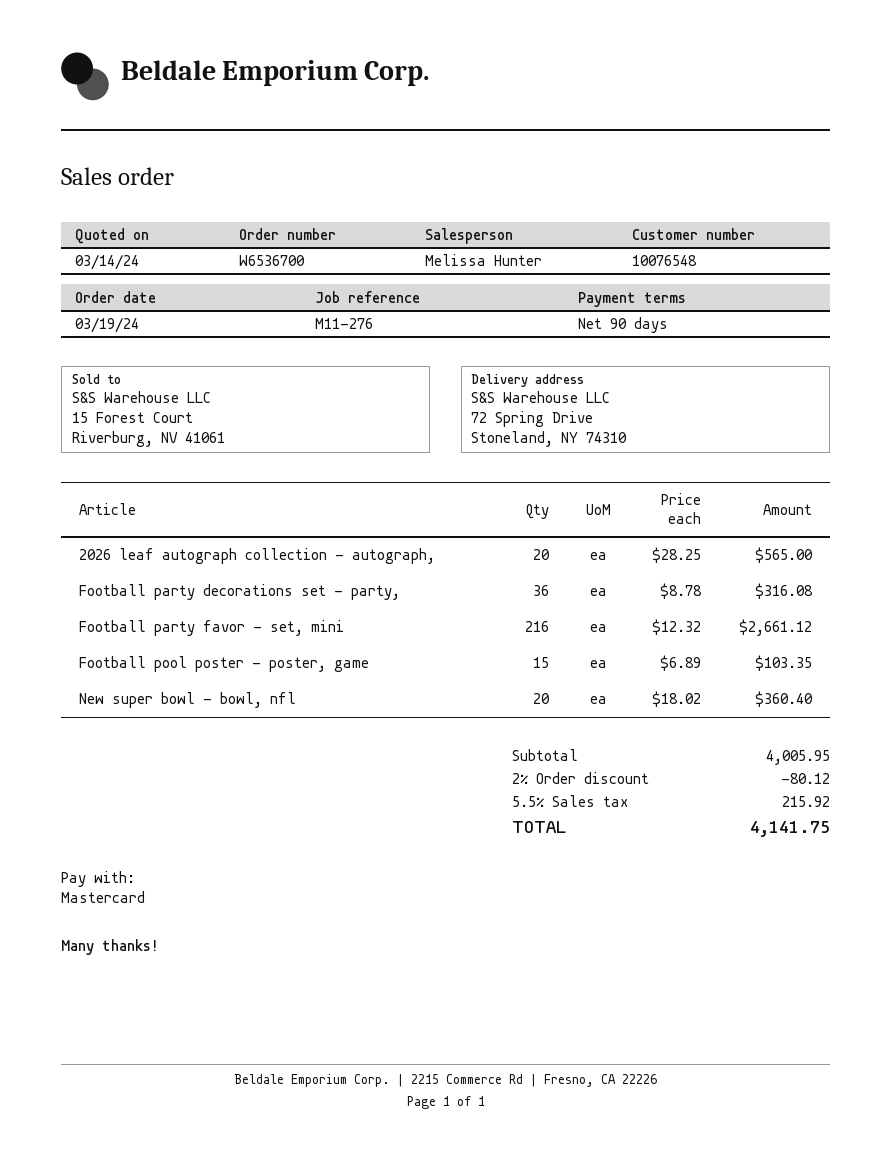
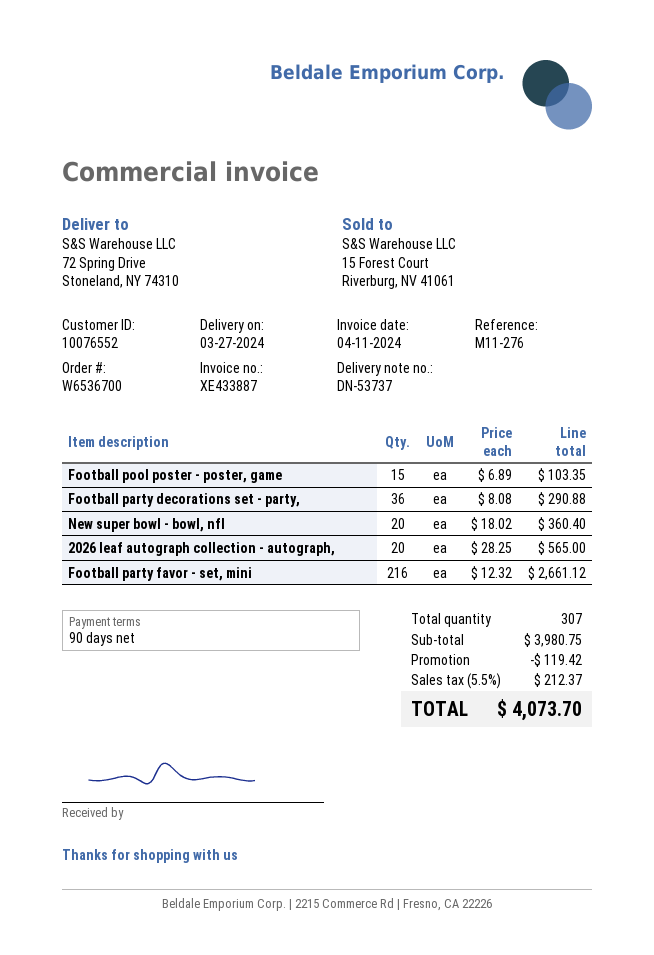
customer number: 10076548 -> 10076552
Football party decorations set - party,: 36 x 8.78 = 316.08 -> 36 x 8.08 = 290.88
subtotal: 4005.95 -> 3980.75
discount: 80.12 -> 119.42
tax: 5.5% = 215.92 -> 5.5% = 212.37
total: 4141.75 -> 4073.70

